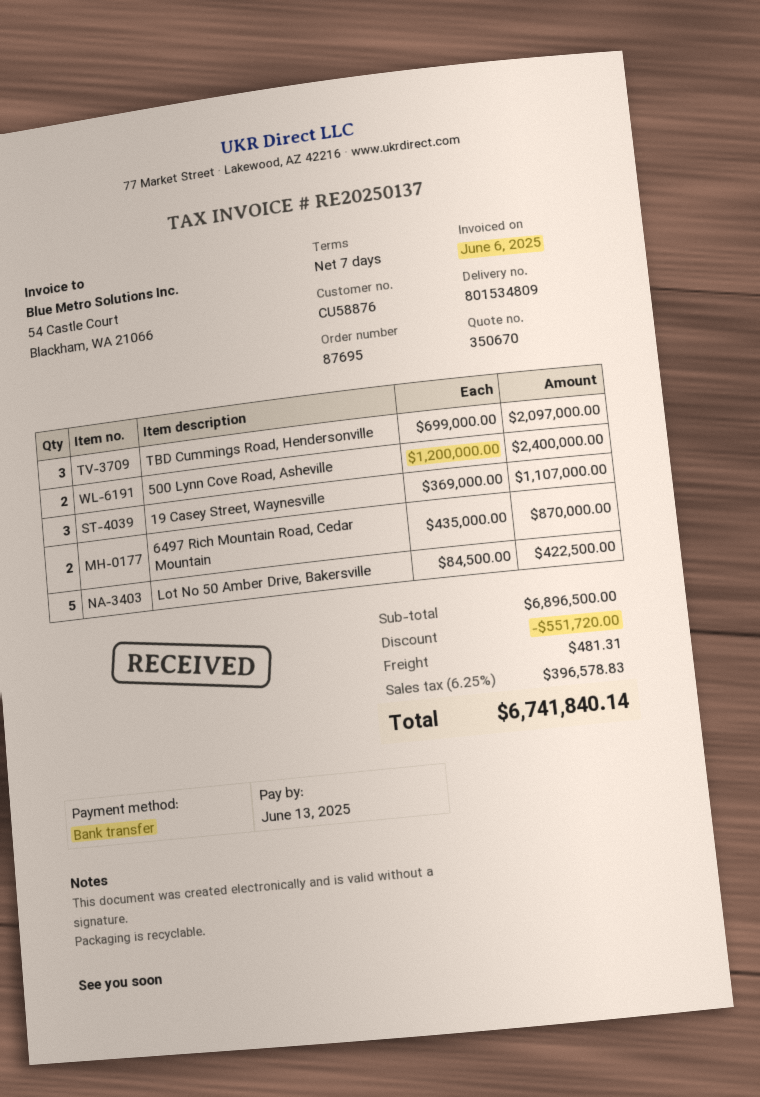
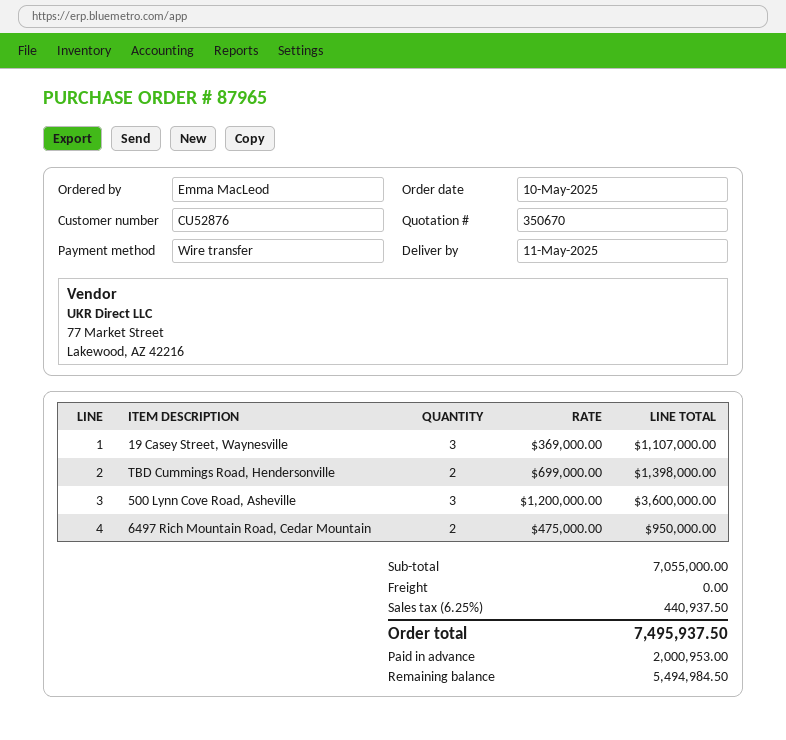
order number: 87695 -> 87965
customer number: CU58876 -> CU52876
TBD Cummings Road, Hendersonville: 3 x 699000.00 = 2097000.00 -> 2 x 699000.00 = 1398000.00
500 Lynn Cove Road, Asheville: 2 x 1200000.00 = 2400000.00 -> 3 x 1200000.00 = 3600000.00
6497 Rich Mountain Road, Cedar Mountain: 2 x 435000.00 = 870000.00 -> 2 x 475000.00 = 950000.00
Lot No 50 Amber Drive, Bakersville: 5 x 84500.00 = 422500.00 -> none
subtotal: 6896500.00 -> 7055000.00
discount: 551720.00 -> none
shipping: 481.31 -> 0.00
tax: 6.25% = 396578.83 -> 6.25% = 440937.50
total: 6741840.14 -> 7495937.50

